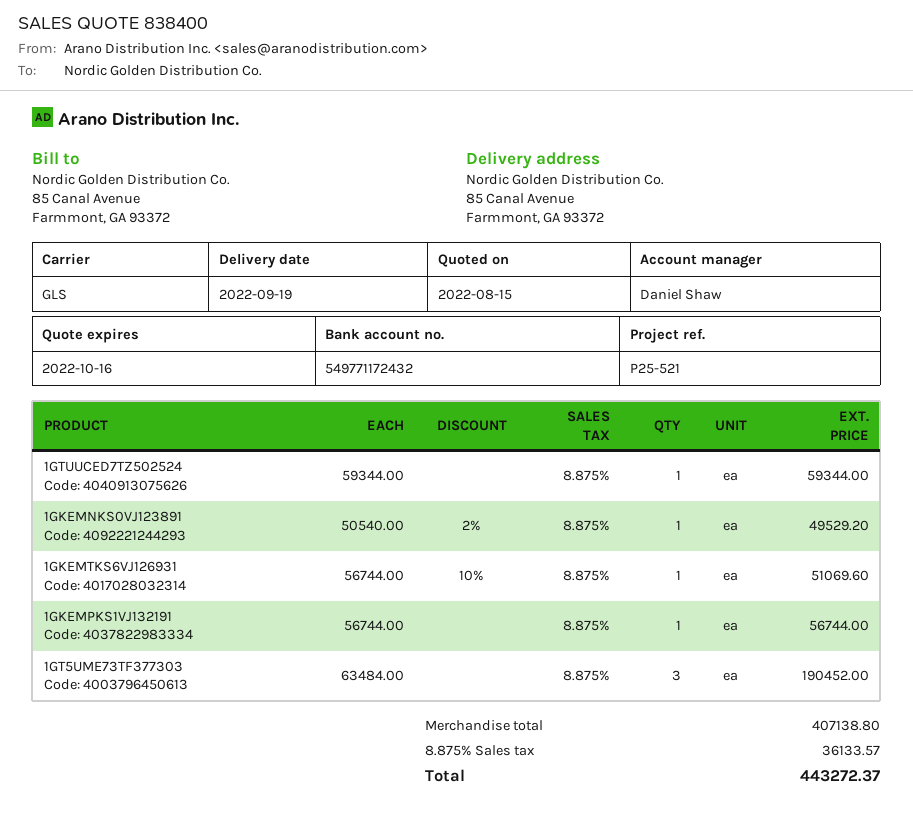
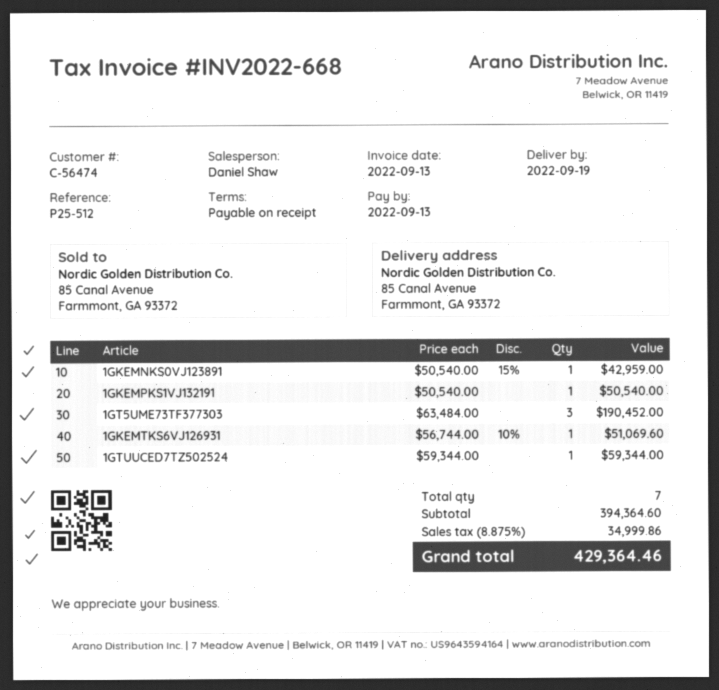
reference: P25-521 -> P25-512
1GKEMNKS0VJ123891: 1 x 50540.00 - 2% = 49529.20 -> 1 x 50540.00 - 15% = 42959.00
1GKEMPKS1VJ132191: 1 x 56744.00 = 56744.00 -> 1 x 50540.00 = 50540.00
subtotal: 407138.80 -> 394364.60
tax: 8.875% = 36133.57 -> 8.875% = 34999.86
total: 443272.37 -> 429364.46

